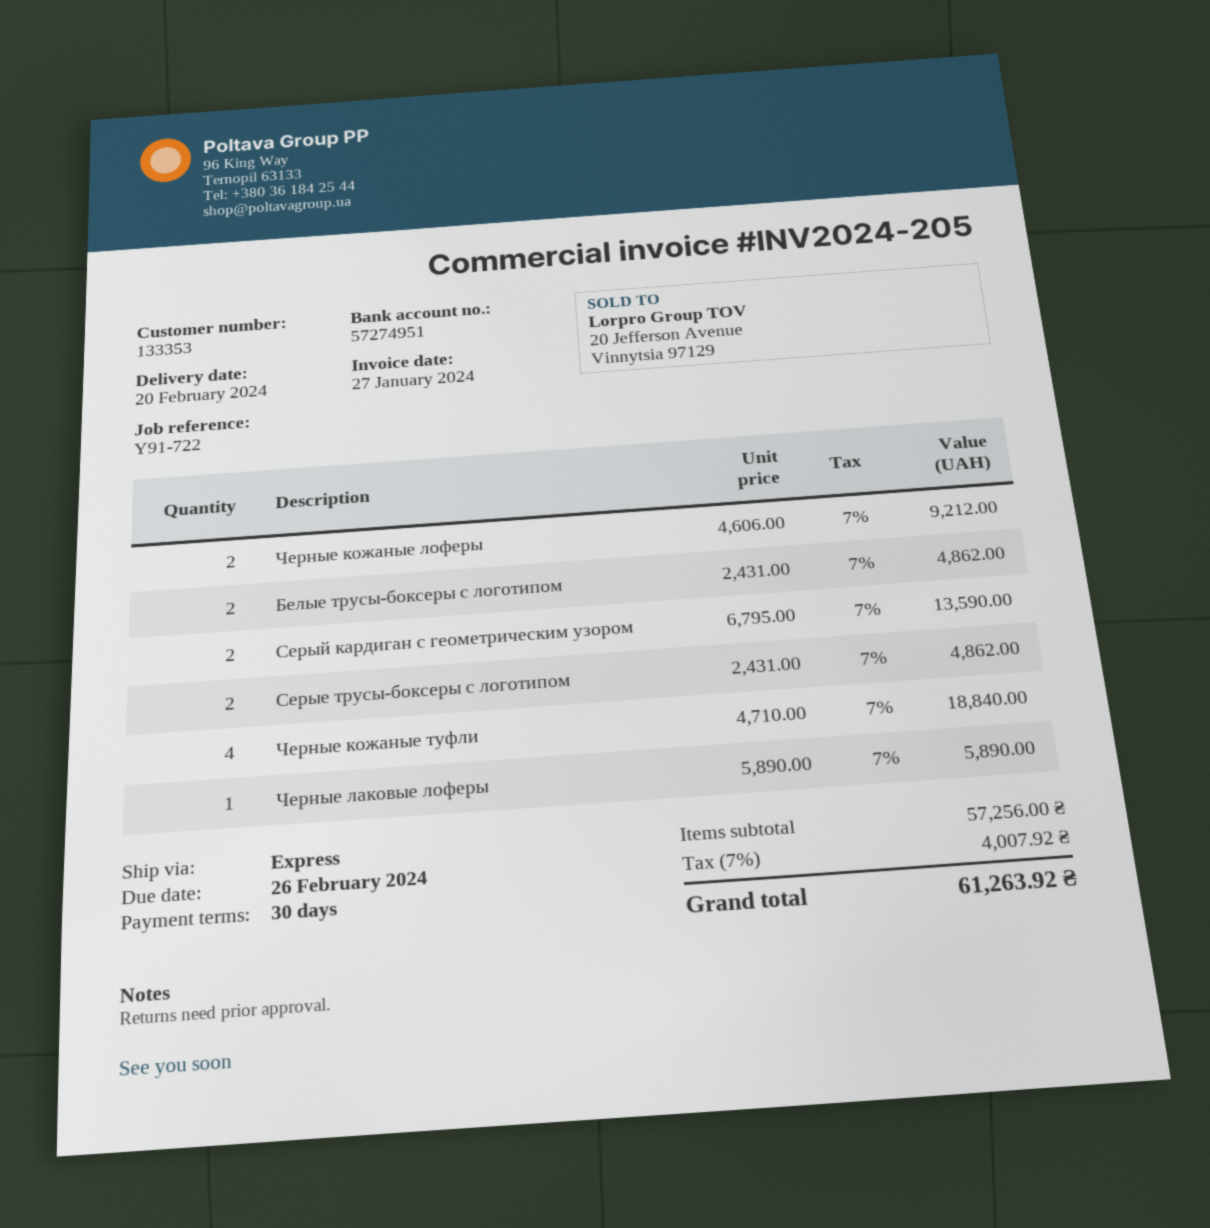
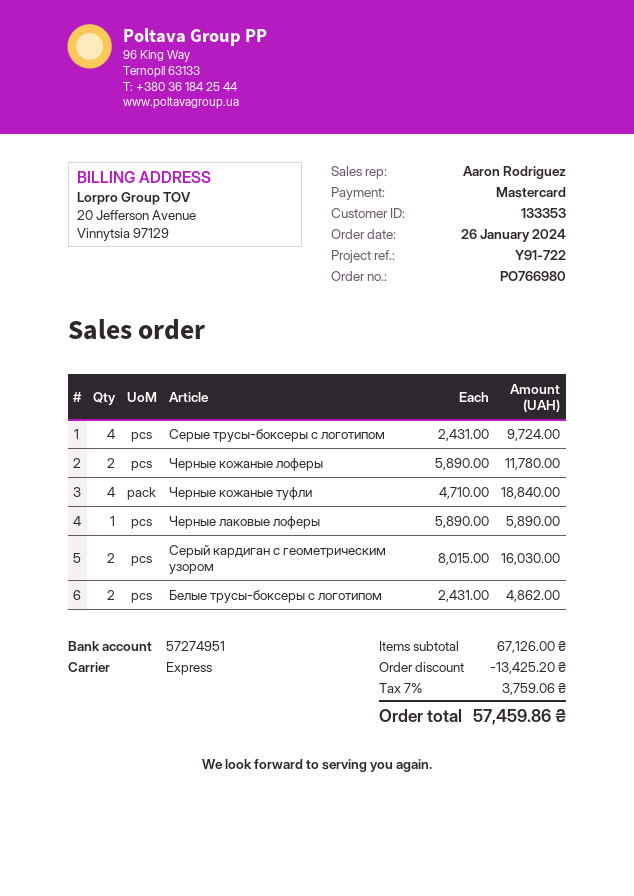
Черные кожаные лоферы: 2 x 4606.00 = 9212.00 -> 2 x 5890.00 = 11780.00
Серый кардиган с геометрическим узором: 2 x 6795.00 = 13590.00 -> 2 x 8015.00 = 16030.00
Серые трусы-боксеры с логотипом: 2 x 2431.00 = 4862.00 -> 4 x 2431.00 = 9724.00
subtotal: 57256.00 -> 67126.00
discount: none -> 13425.20
tax: 7% = 4007.92 -> 7% = 3759.06
total: 61263.92 -> 57459.86

